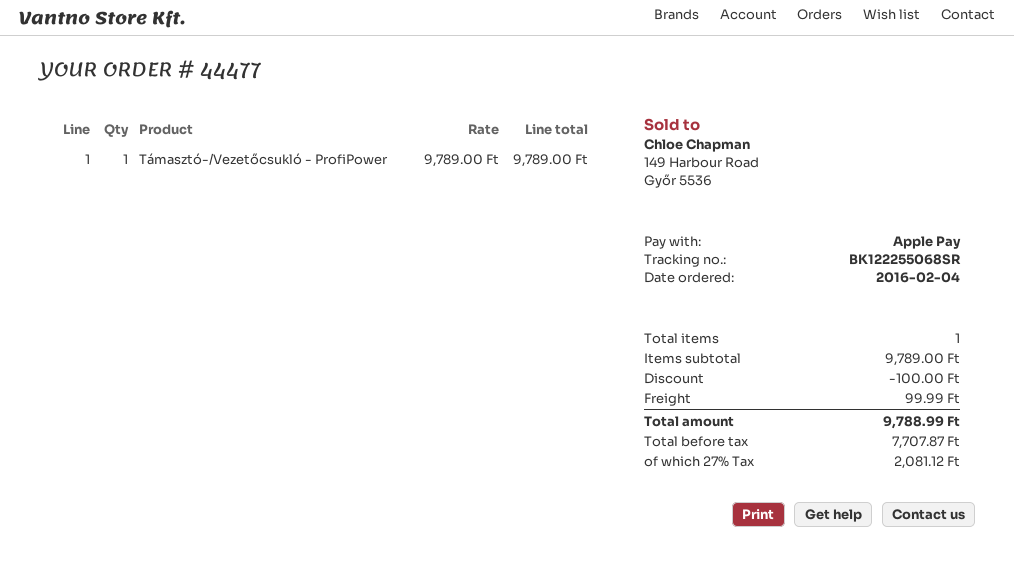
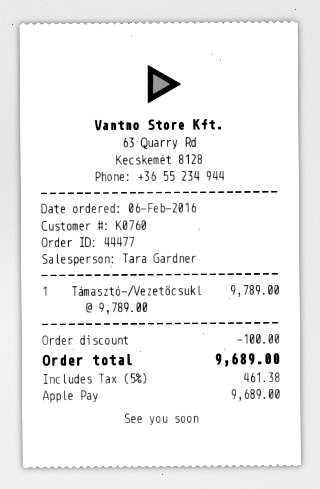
order date: 2016-02-04 -> 2016-02-06
shipping: 99.99 -> none
tax: 27% = 2081.12 -> 5% = 461.38
total: 9788.99 -> 9689.00

